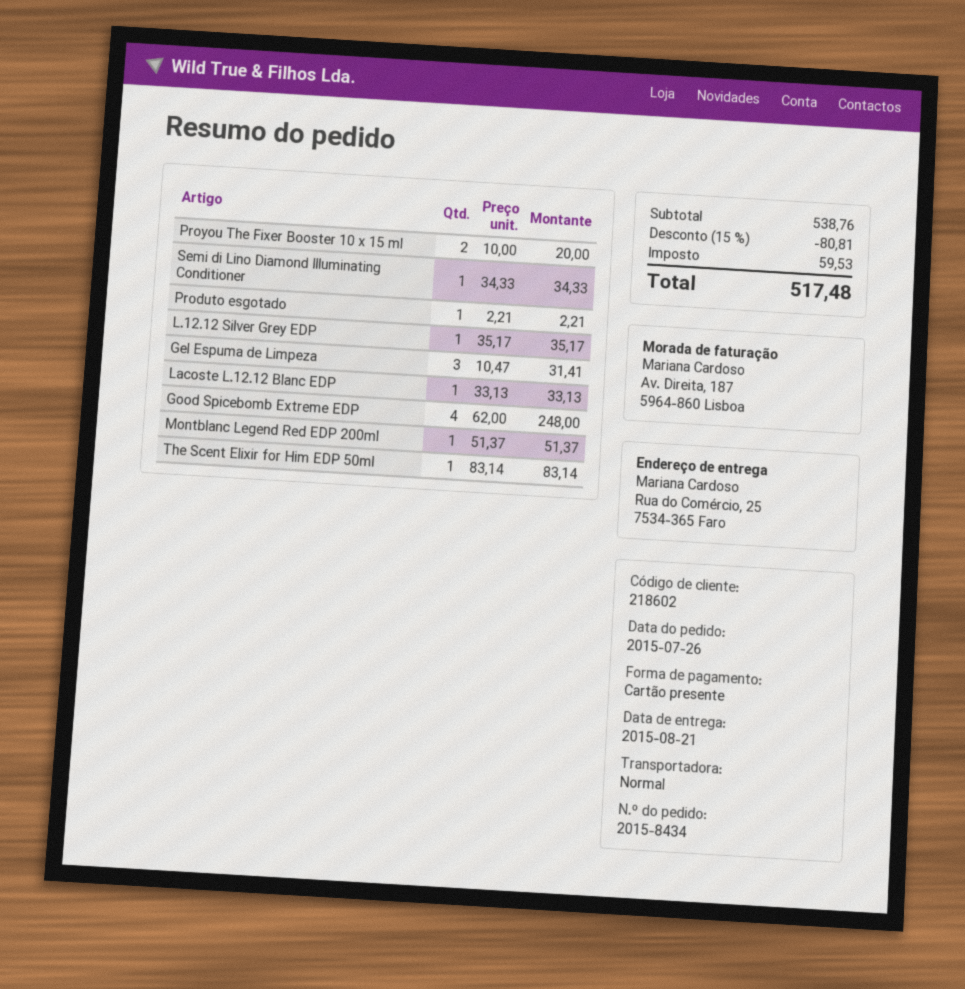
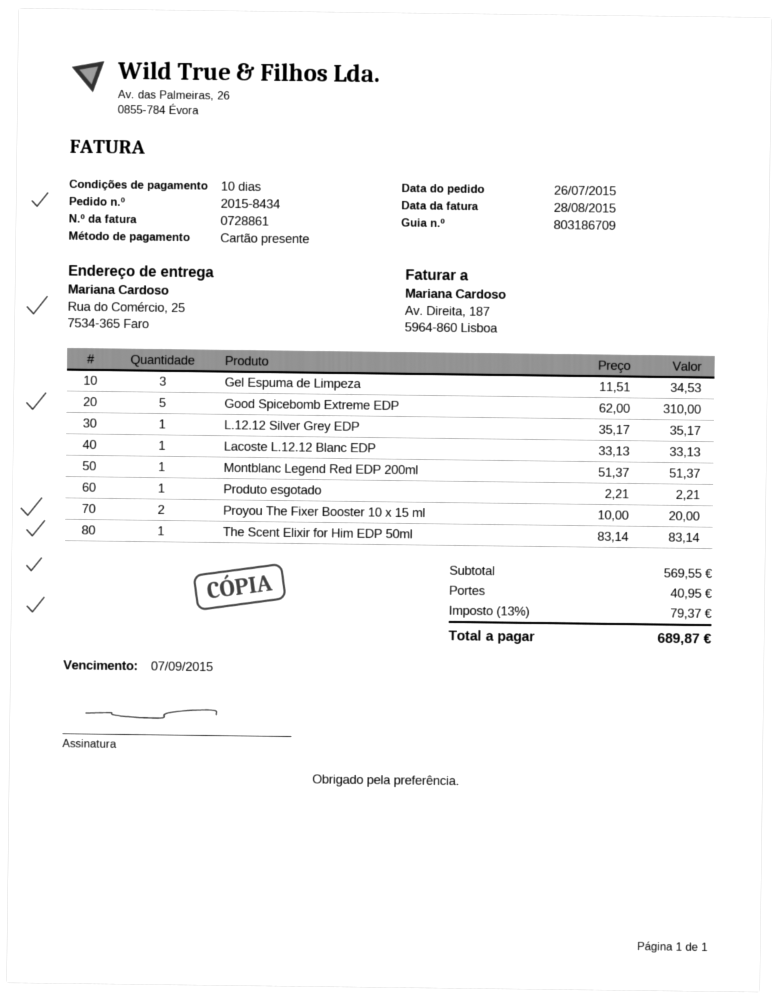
Semi di Lino Diamond Illuminating Conditioner: 1 x 34.33 = 34.33 -> none
Gel Espuma de Limpeza: 3 x 10.47 = 31.41 -> 3 x 11.51 = 34.53
Good Spicebomb Extreme EDP: 4 x 62.00 = 248.00 -> 5 x 62.00 = 310.00
subtotal: 538.76 -> 569.55
discount: 15% = 80.81 -> none
shipping: none -> 40.95
tax: 59.53 -> 79.37
total: 517.48 -> 689.87

